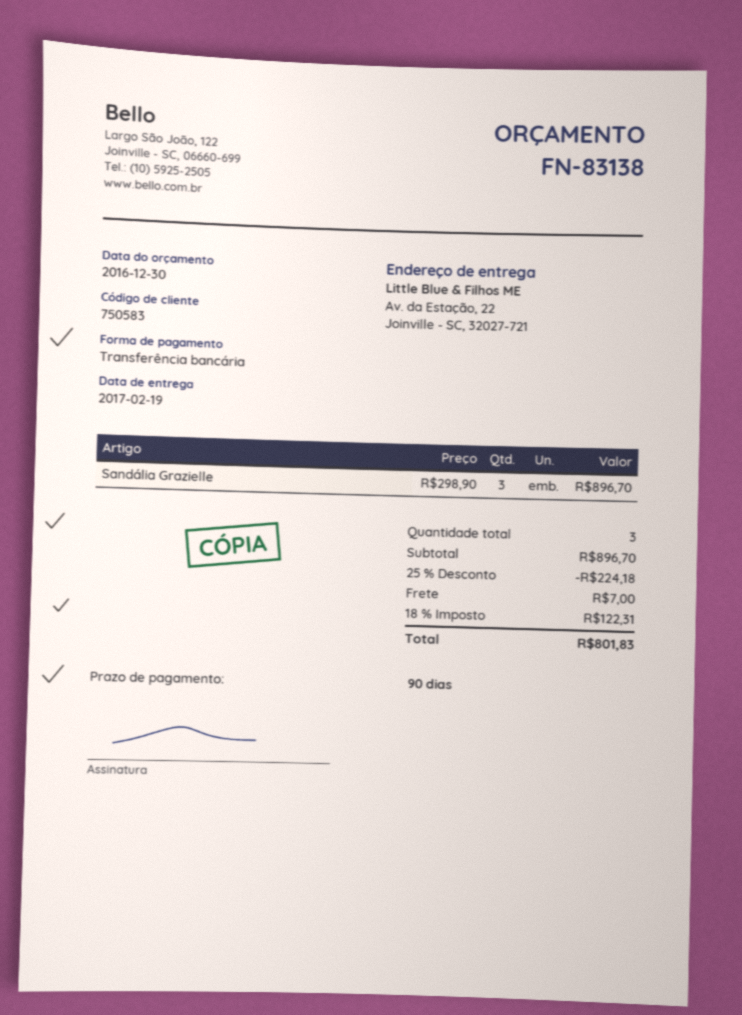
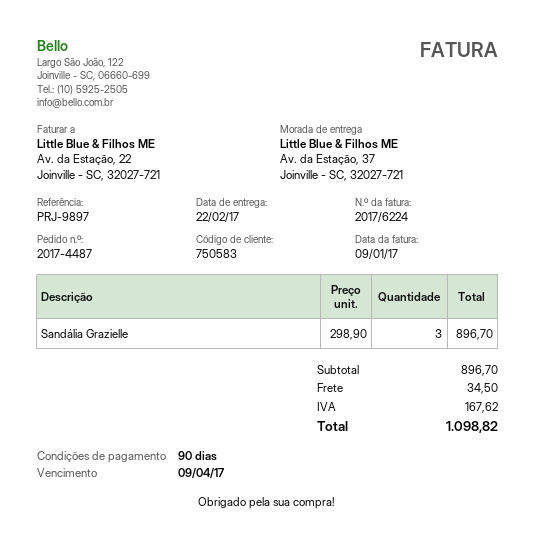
delivery date: 2017-02-19 -> 2017-02-22
ship to: Av. da Estação, 22, Joinville - SC, 32027-721 -> Av. da Estação, 37, Joinville - SC, 32027-721
discount: 25% = 224.18 -> none
shipping: 7.00 -> 34.50
tax: 122.31 -> 167.62
total: 801.83 -> 1098.82

